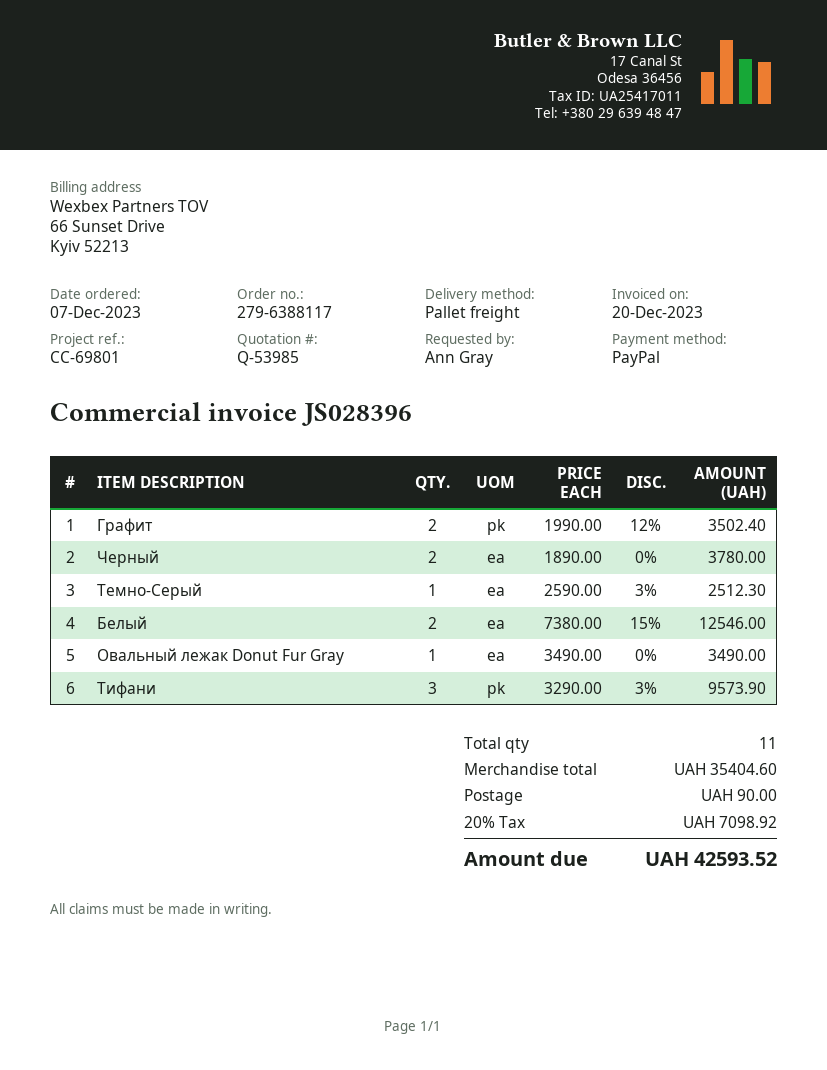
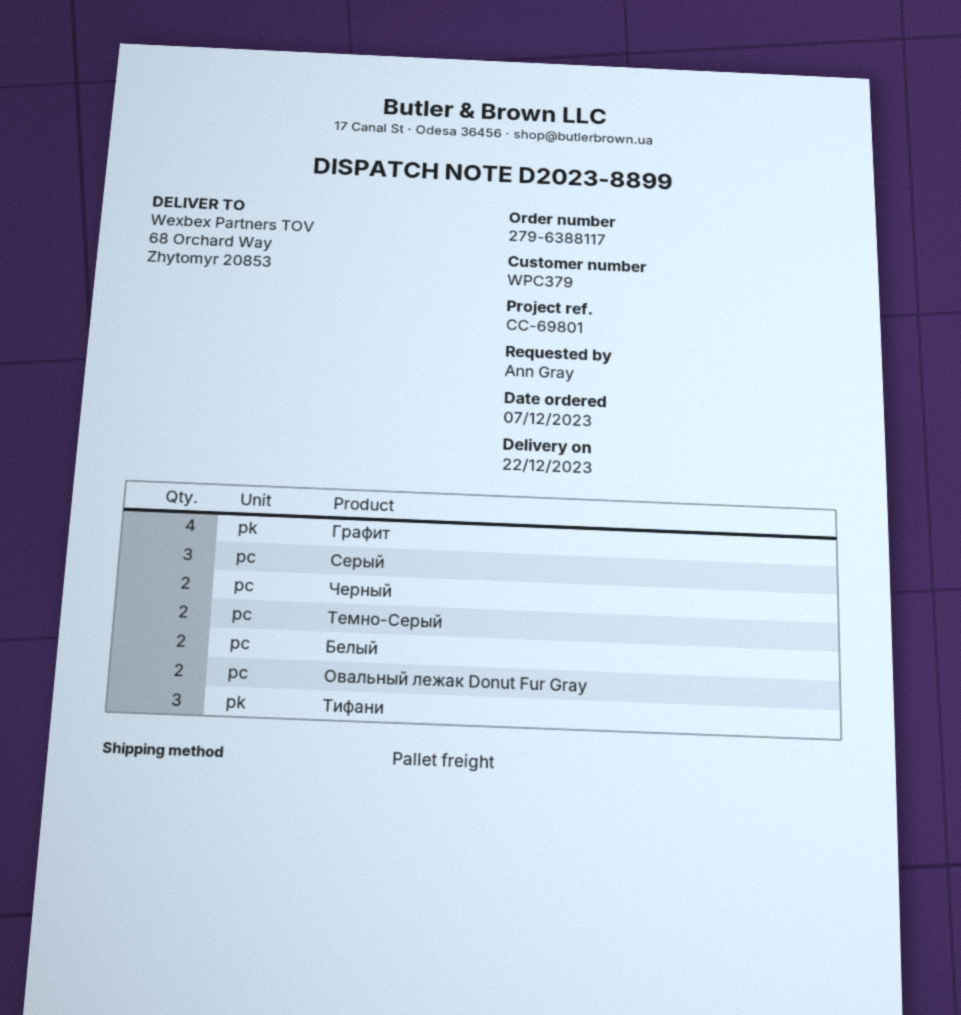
Графит: 2 -> 4
Темно-Серый: 1 -> 2
Овальный лежак Donut Fur Gray: 1 -> 2
Серый: none -> 3

